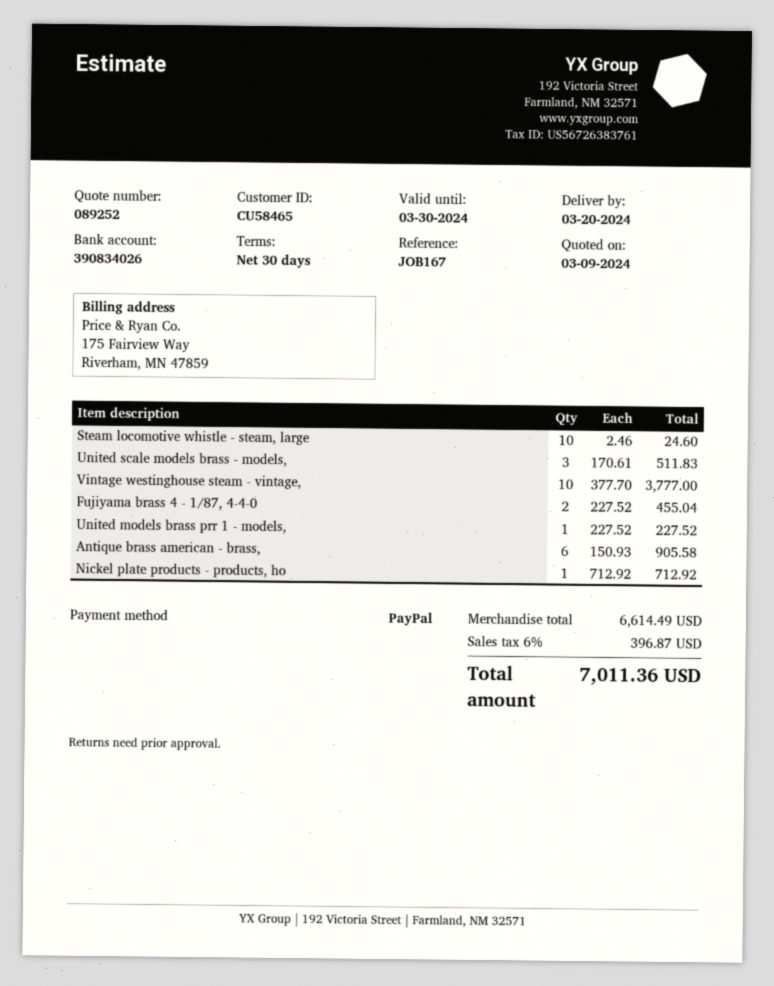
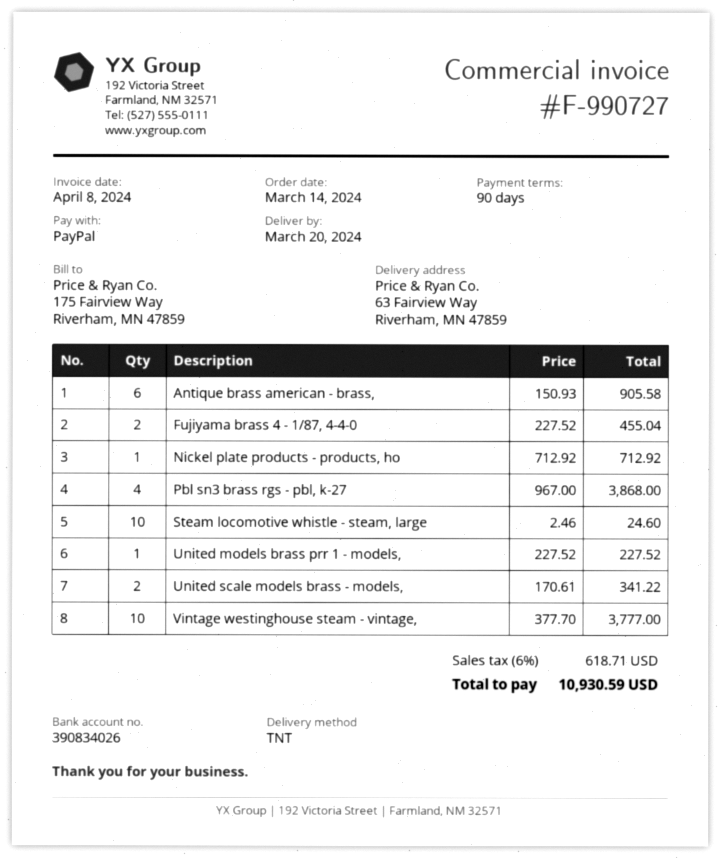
payment terms: 30 days -> 90 days
United scale models brass - models,: 3 x 170.61 = 511.83 -> 2 x 170.61 = 341.22
Pbl sn3 brass rgs - pbl, k-27: none -> 4 x 967.00 = 3868.00
tax: 6% = 396.87 -> 6% = 618.71
total: 7011.36 -> 10930.59

